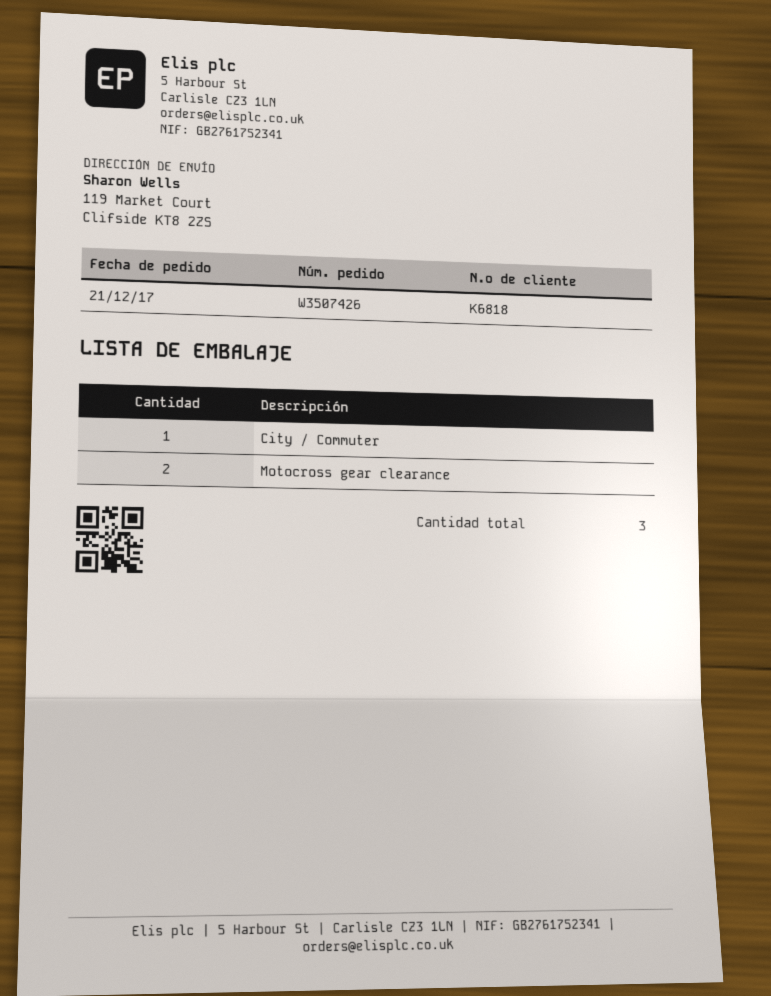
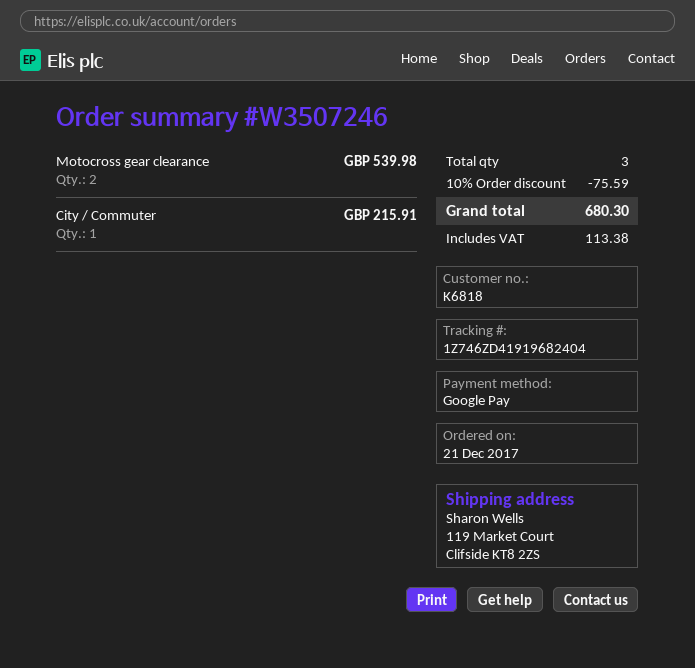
order number: W3507426 -> W3507246

